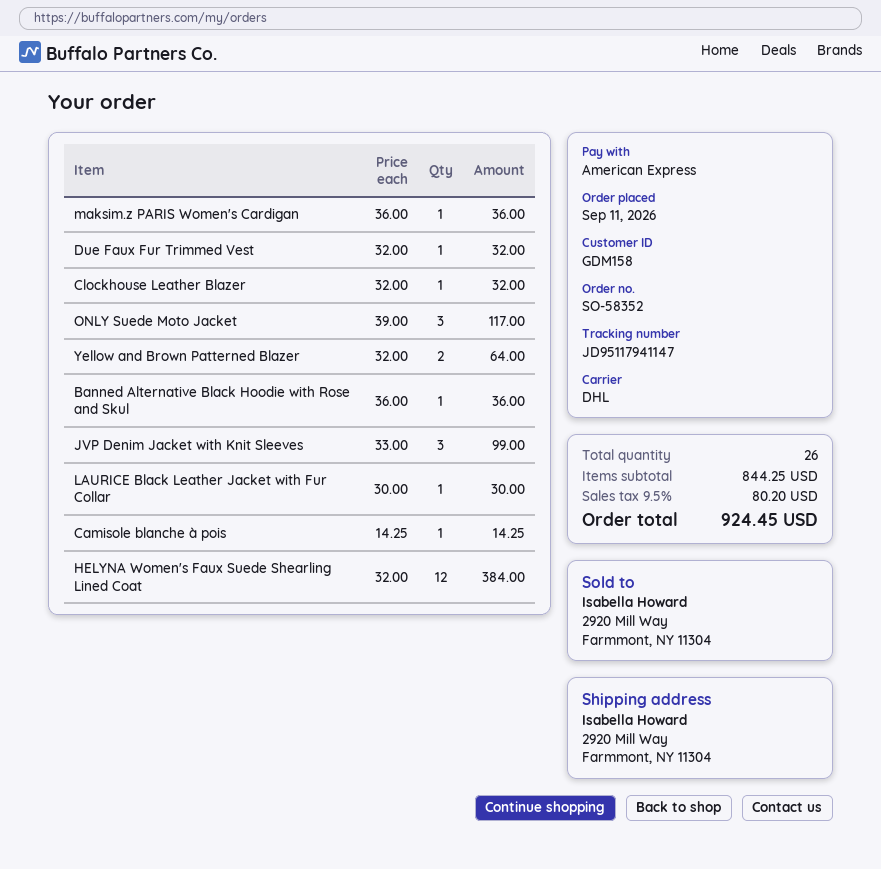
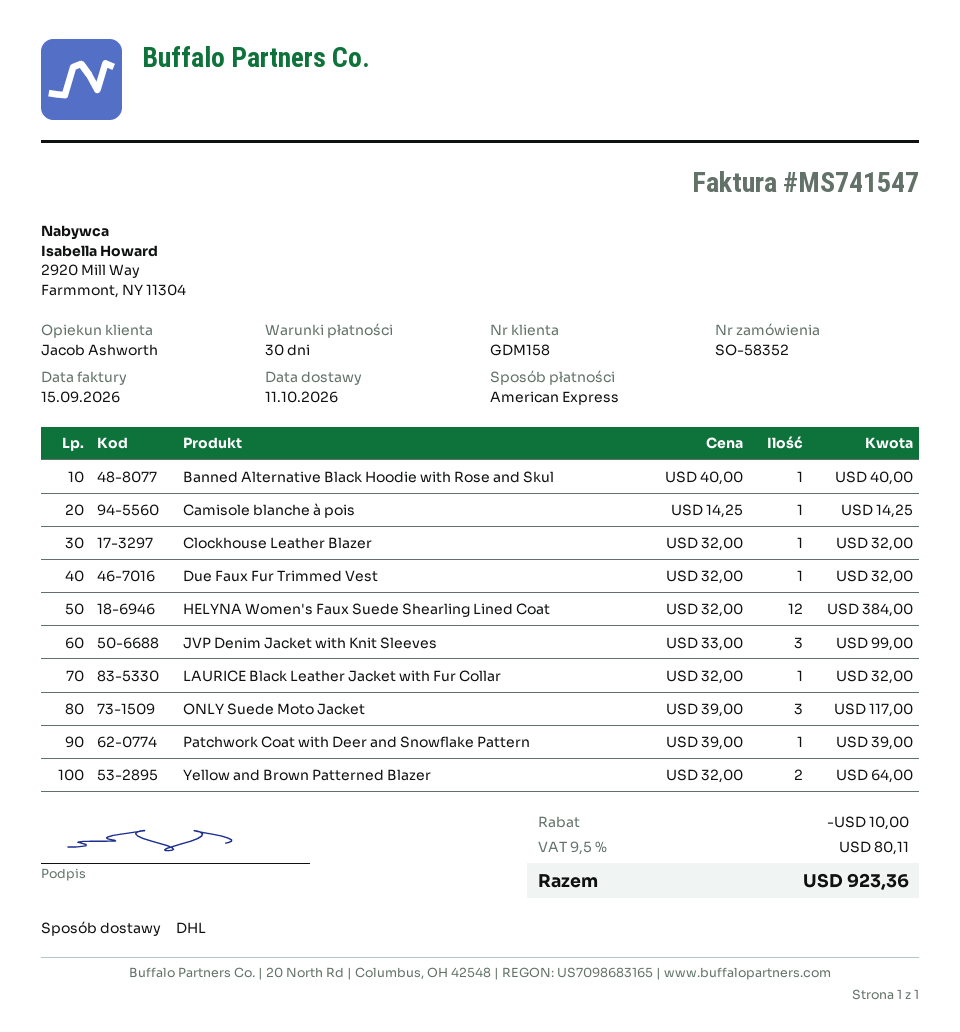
maksim.z PARIS Women's Cardigan: 1 x 36.00 = 36.00 -> none
Banned Alternative Black Hoodie with Rose and Skul: 1 x 36.00 = 36.00 -> 1 x 40.00 = 40.00
LAURICE Black Leather Jacket with Fur Collar: 1 x 30.00 = 30.00 -> 1 x 32.00 = 32.00
Patchwork Coat with Deer and Snowflake Pattern: none -> 1 x 39.00 = 39.00
discount: none -> 10.00
tax: 9.5% = 80.20 -> 9.5% = 80.11
total: 924.45 -> 923.36

